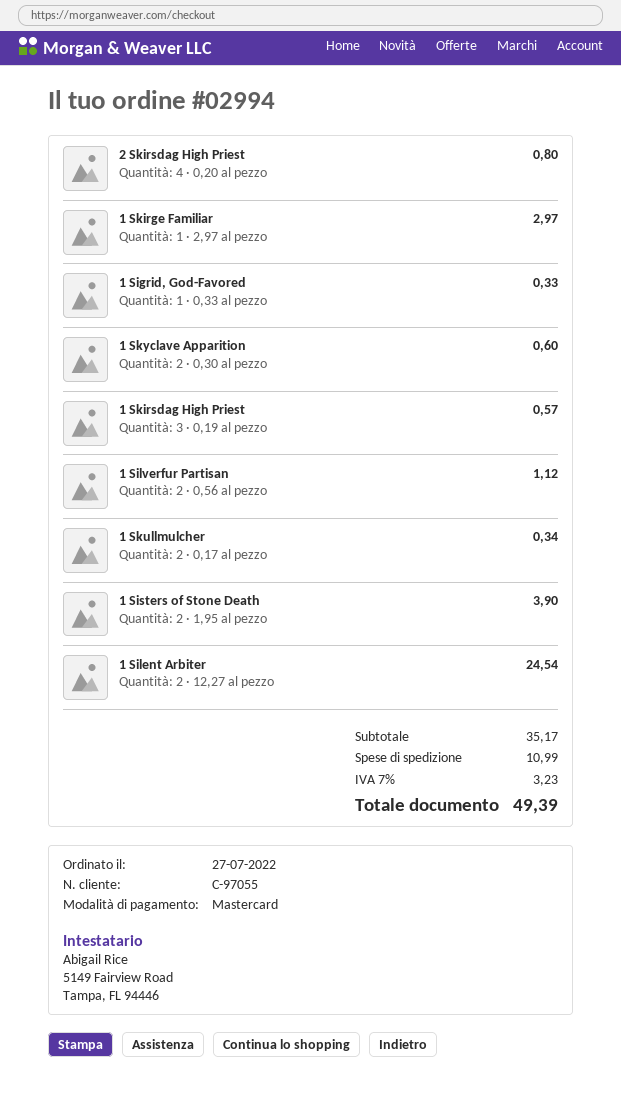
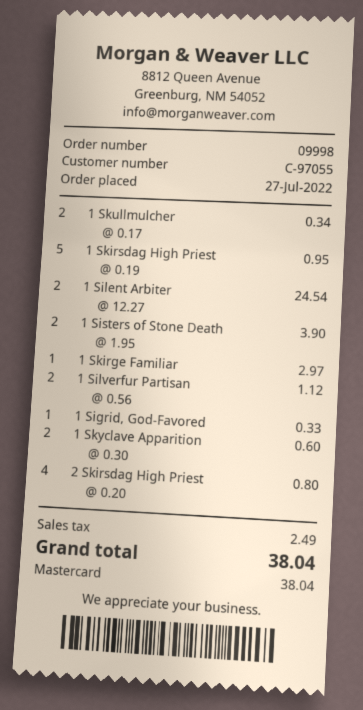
order number: 02994 -> 09998
1 Skirsdag High Priest: 3 x 0.19 = 0.57 -> 5 x 0.19 = 0.95
shipping: 10.99 -> none
tax: 3.23 -> 2.49
total: 49.39 -> 38.04

